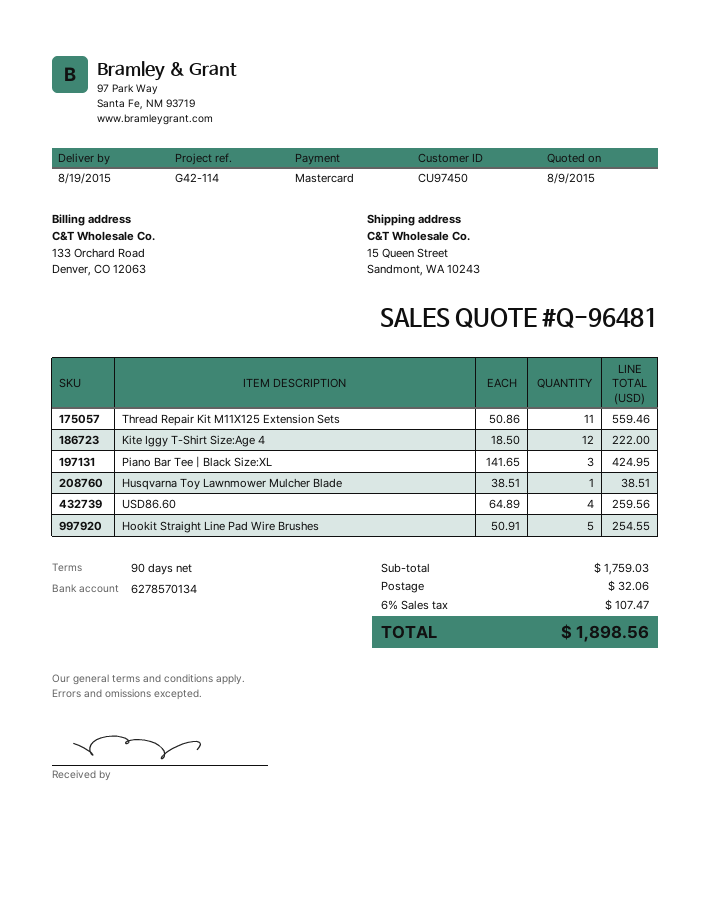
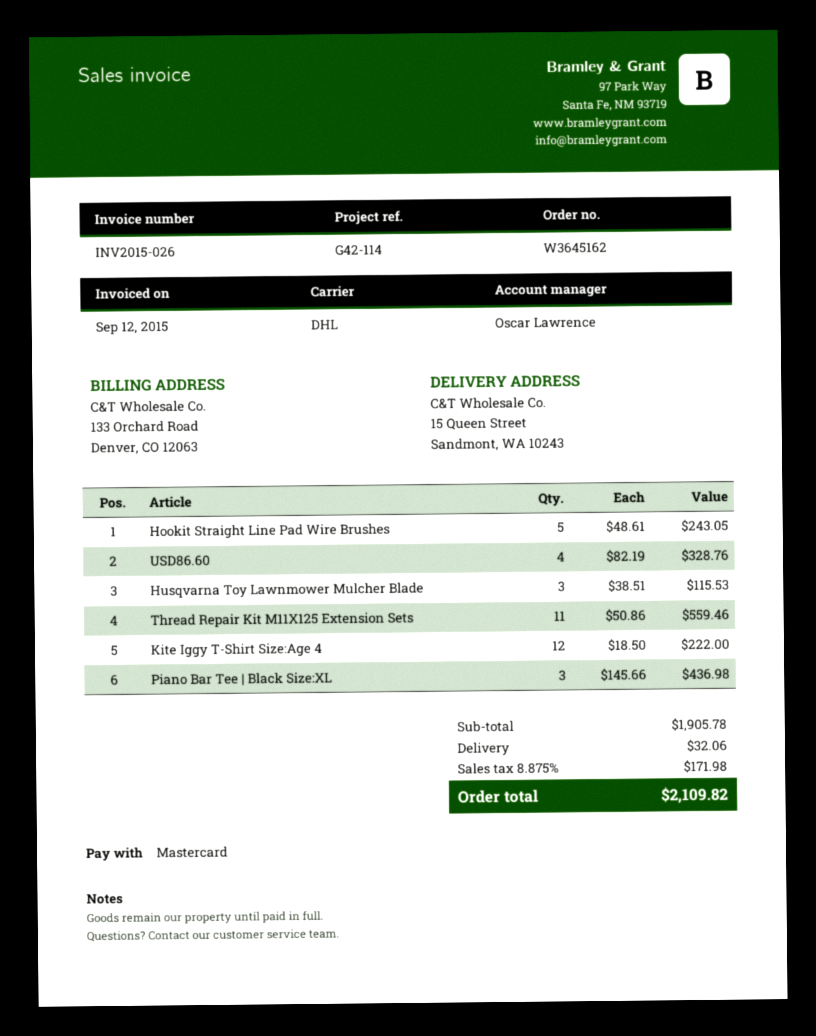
Piano Bar Tee | Black Size:XL: 3 x 141.65 = 424.95 -> 3 x 145.66 = 436.98
Husqvarna Toy Lawnmower Mulcher Blade: 1 x 38.51 = 38.51 -> 3 x 38.51 = 115.53
USD86.60: 4 x 64.89 = 259.56 -> 4 x 82.19 = 328.76
Hookit Straight Line Pad Wire Brushes: 5 x 50.91 = 254.55 -> 5 x 48.61 = 243.05
subtotal: 1759.03 -> 1905.78
tax: 6% = 107.47 -> 8.875% = 171.98
total: 1898.56 -> 2109.82

